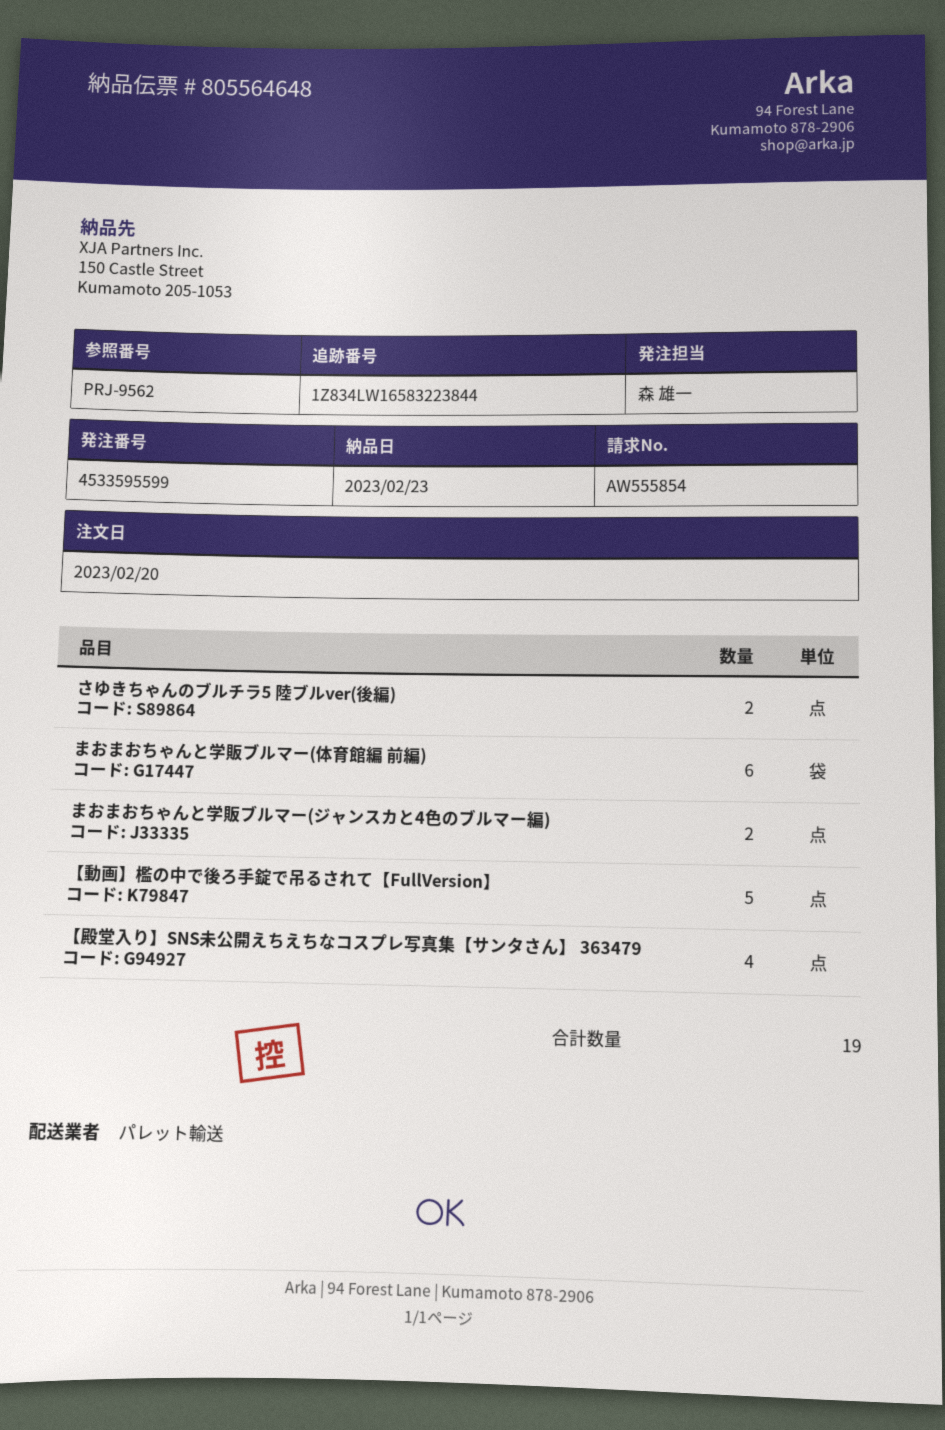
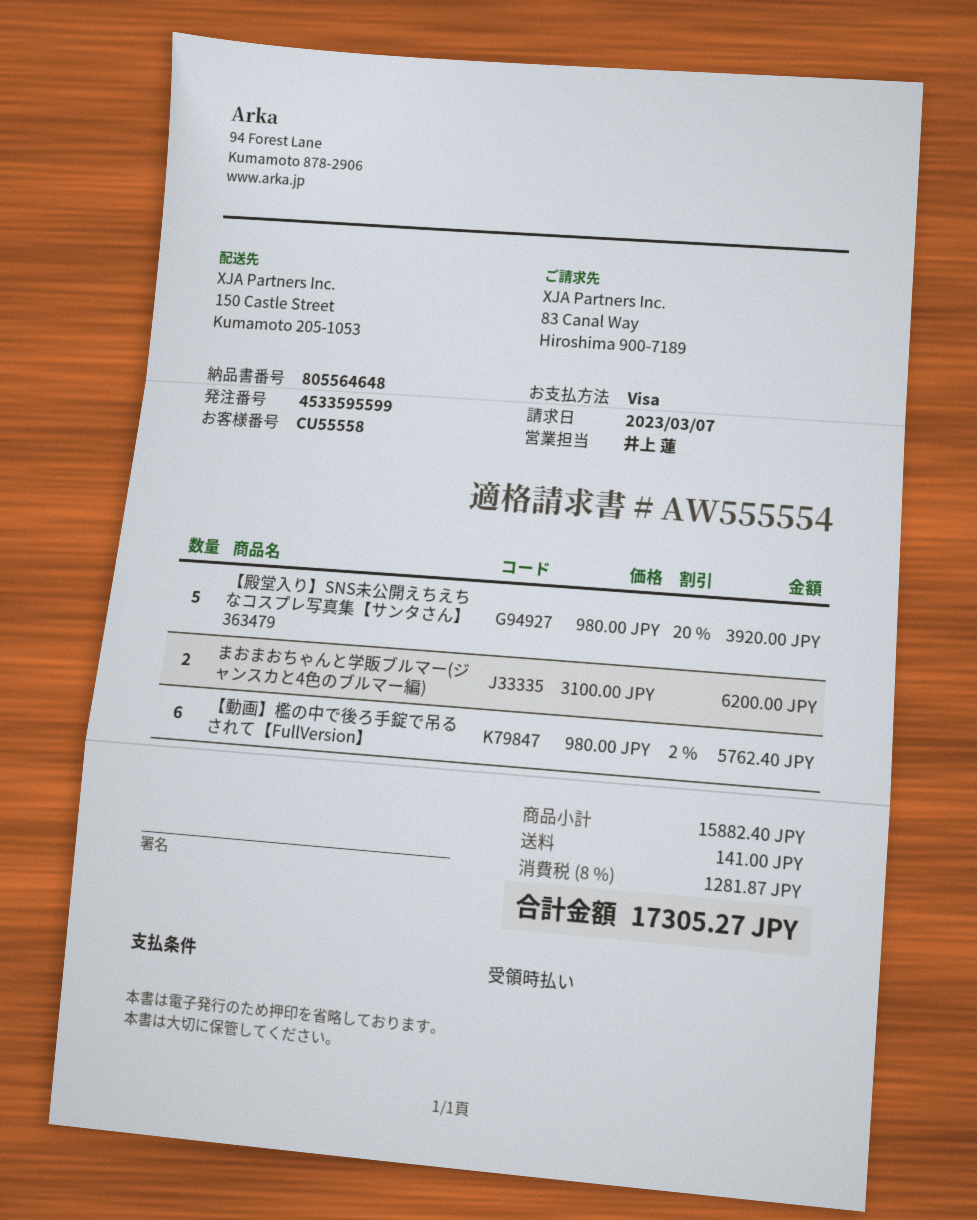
invoice number: AW555854 -> AW555554
さゆきちゃんのブルチラ5 陸ブルver(後編): 2 -> none
まおまおちゃんと学販ブルマー(体育館編 前編): 6 -> none
【動画】檻の中で後ろ手錠で吊るされて【FullVersion】: 5 -> 6
【殿堂入り】SNS未公開えちえちなコスプレ写真集【サンタさん】 363479: 4 -> 5

